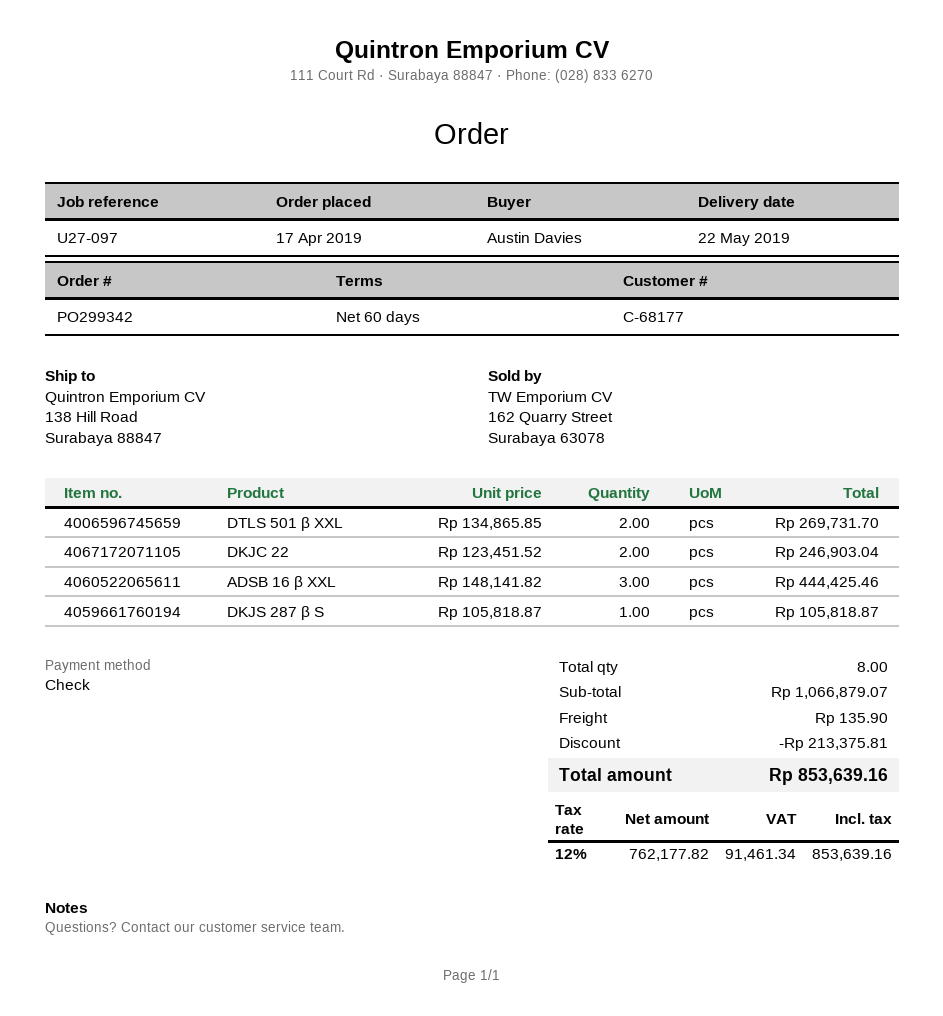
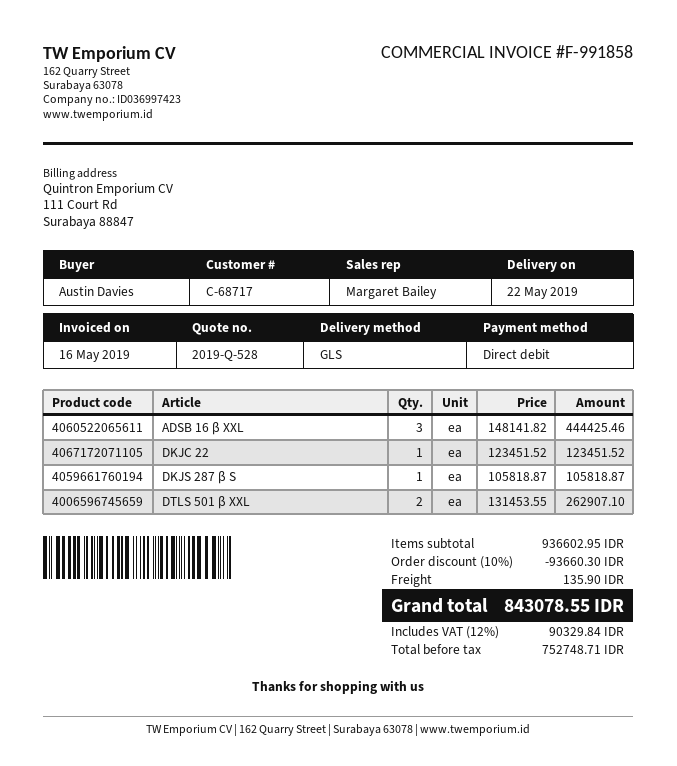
customer number: C-68177 -> C-68717
payment method: cheque -> direct debit
DTLS 501 β XXL: 2 x 134865.85 = 269731.70 -> 2 x 131453.55 = 262907.10
DKJC 22: 2 x 123451.52 = 246903.04 -> 1 x 123451.52 = 123451.52
subtotal: 1066879.07 -> 936602.95
discount: 213375.81 -> 93660.30
net: 762177.82 -> 752748.71
tax: 12% = 91461.34 -> 12% = 90329.84
total: 853639.16 -> 843078.55

